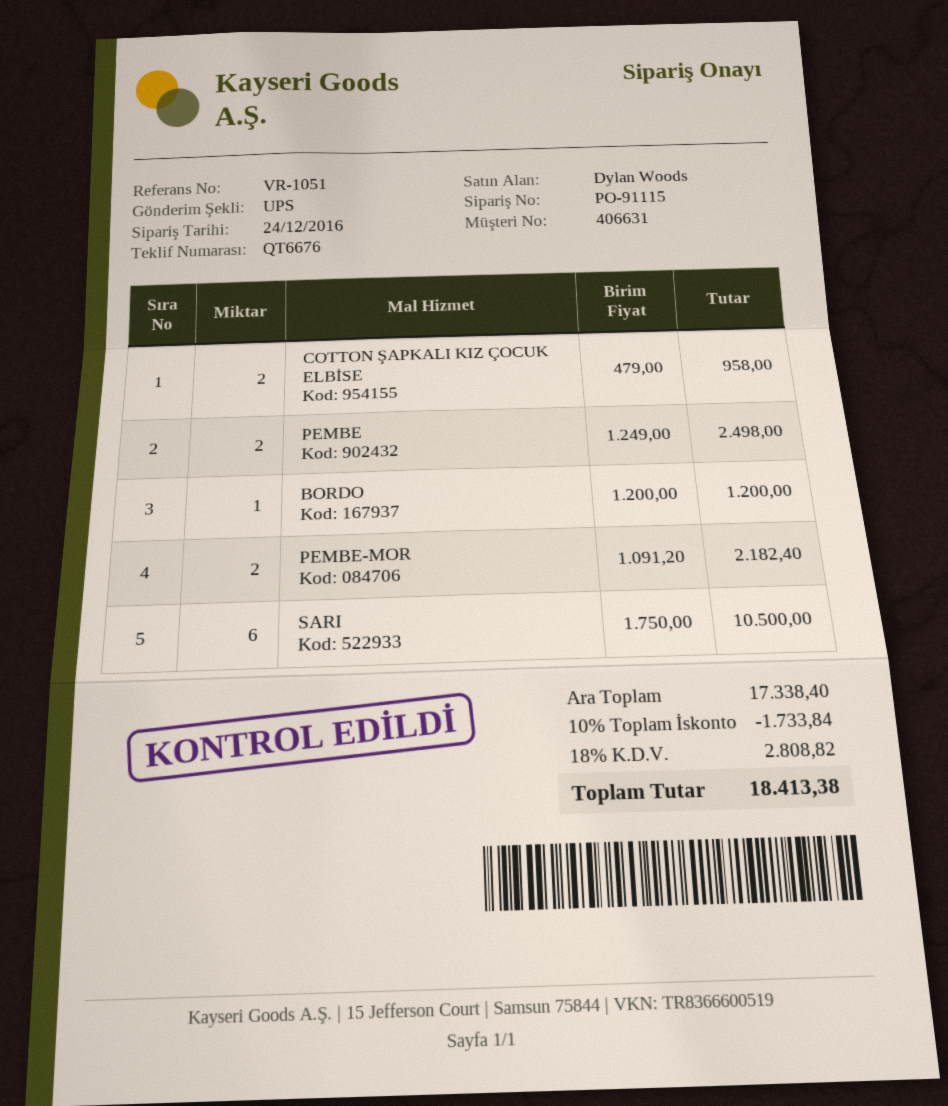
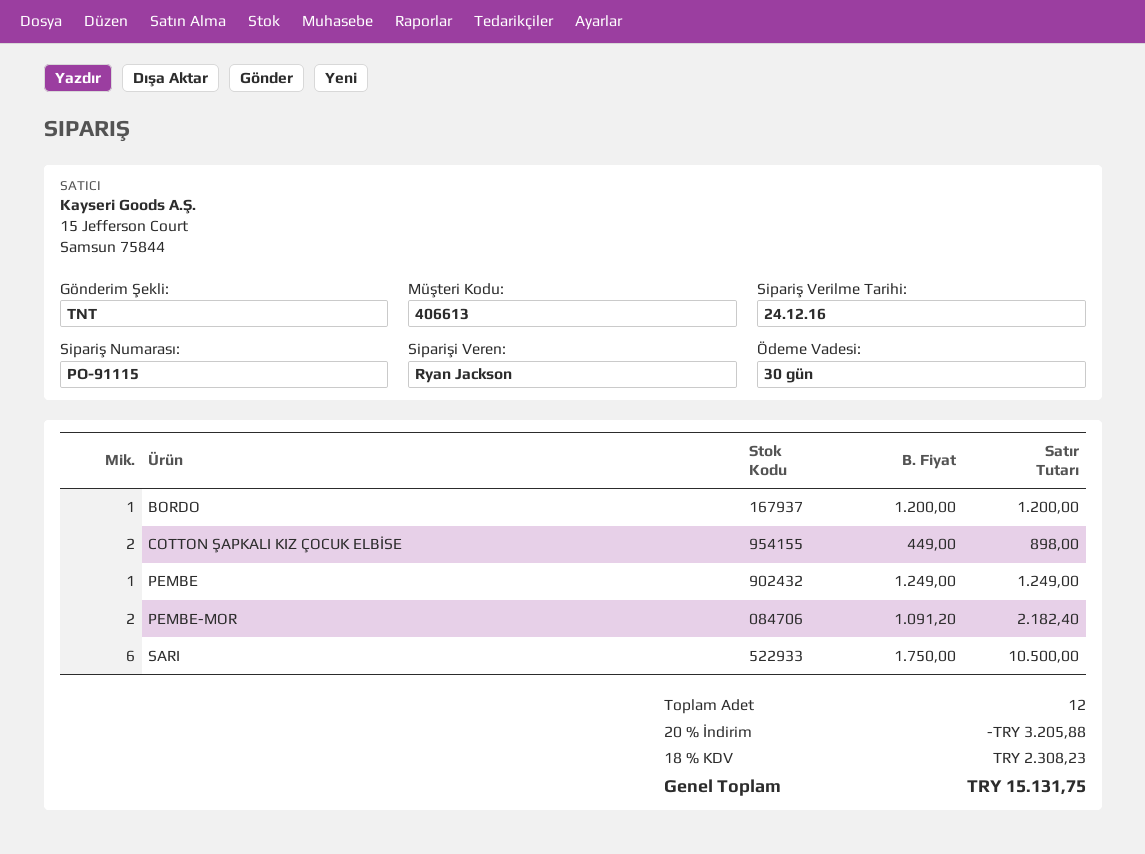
customer number: 406631 -> 406613
ordered by: Dylan Woods -> Ryan Jackson
shipping method: UPS -> TNT
COTTON ŞAPKALI KIZ ÇOCUK ELBİSE: 2 x 479.00 = 958.00 -> 2 x 449.00 = 898.00
PEMBE: 2 x 1249.00 = 2498.00 -> 1 x 1249.00 = 1249.00
discount: 10% = 1733.84 -> 20% = 3205.88
tax: 18% = 2808.82 -> 18% = 2308.23
total: 18413.38 -> 15131.75

